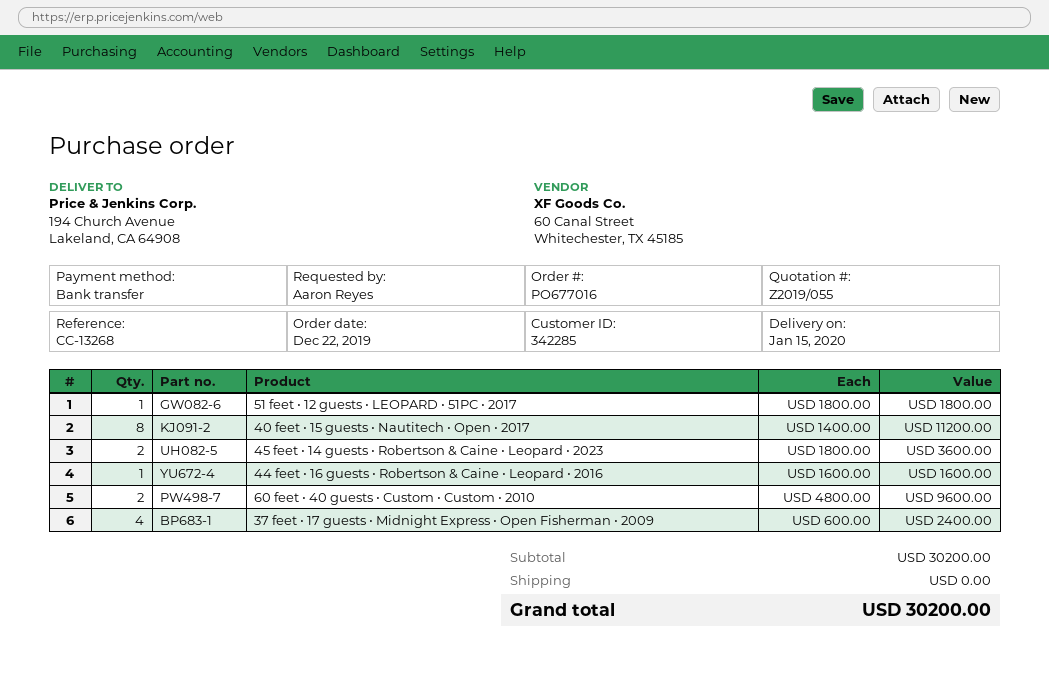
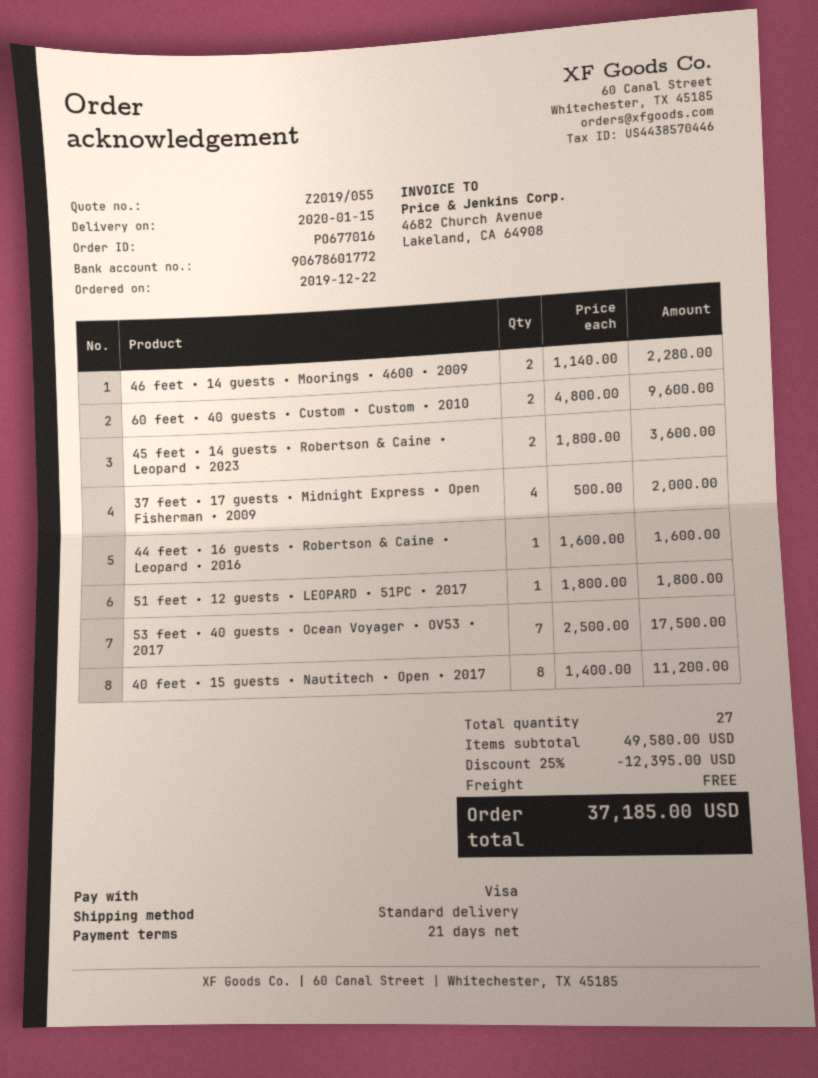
payment method: bank transfer -> Visa
37 feet • 17 guests • Midnight Express • Open Fisherman • 2009: 4 x 600.00 = 2400.00 -> 4 x 500.00 = 2000.00
46 feet • 14 guests • Moorings • 4600 • 2009: none -> 2 x 1140.00 = 2280.00
53 feet • 40 guests • Ocean Voyager • OV53 • 2017: none -> 7 x 2500.00 = 17500.00
subtotal: 30200.00 -> 49580.00
discount: none -> 25% = 12395.00
total: 30200.00 -> 37185.00

